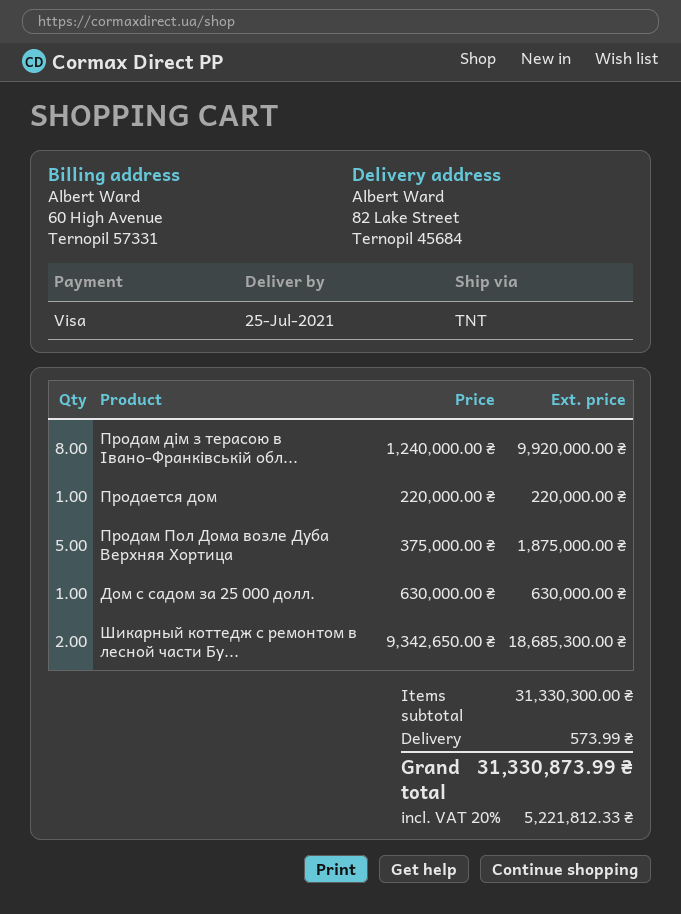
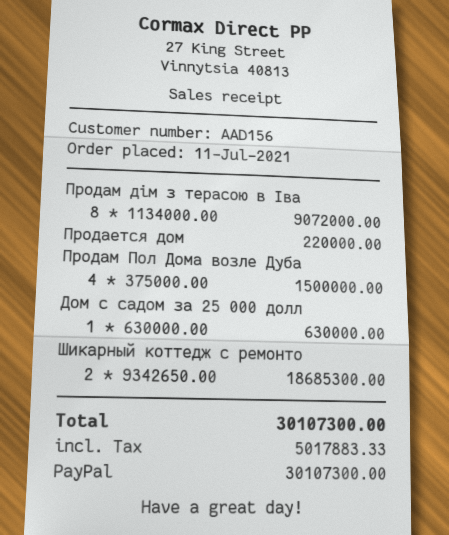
payment method: Visa -> PayPal
Продам дім з терасою в Івано-Франківській обл...: 8 x 1240000.00 = 9920000.00 -> 8 x 1134000.00 = 9072000.00
Продам Пол Дома возле Дуба Верхняя Хортица: 5 x 375000.00 = 1875000.00 -> 4 x 375000.00 = 1500000.00
shipping: 573.99 -> none
tax: 5221812.33 -> 5017883.33
total: 31330873.99 -> 30107300.00

